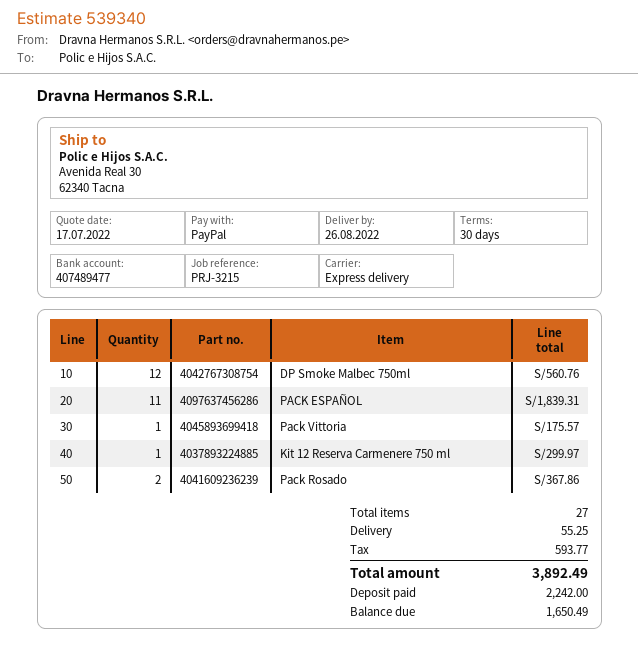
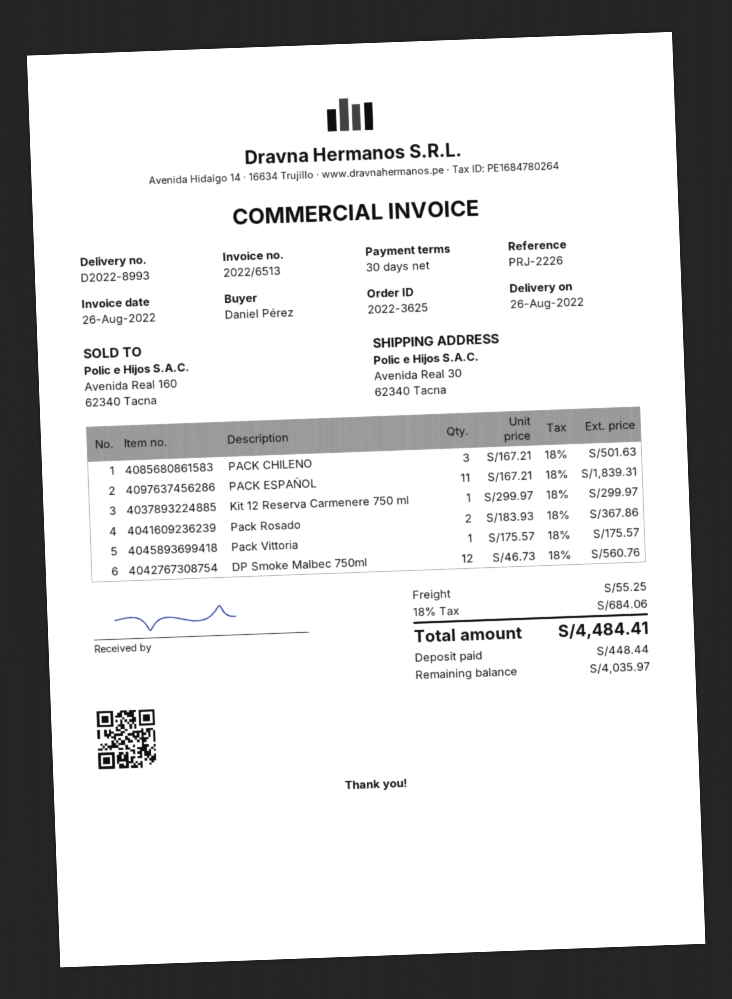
reference: PRJ-3215 -> PRJ-2226
PACK CHILENO: none -> 3 for 501.63
tax: 593.77 -> 684.06
total: 3892.49 -> 4484.41
deposit: 2242.00 -> 448.44
balance: 1650.49 -> 4035.97

